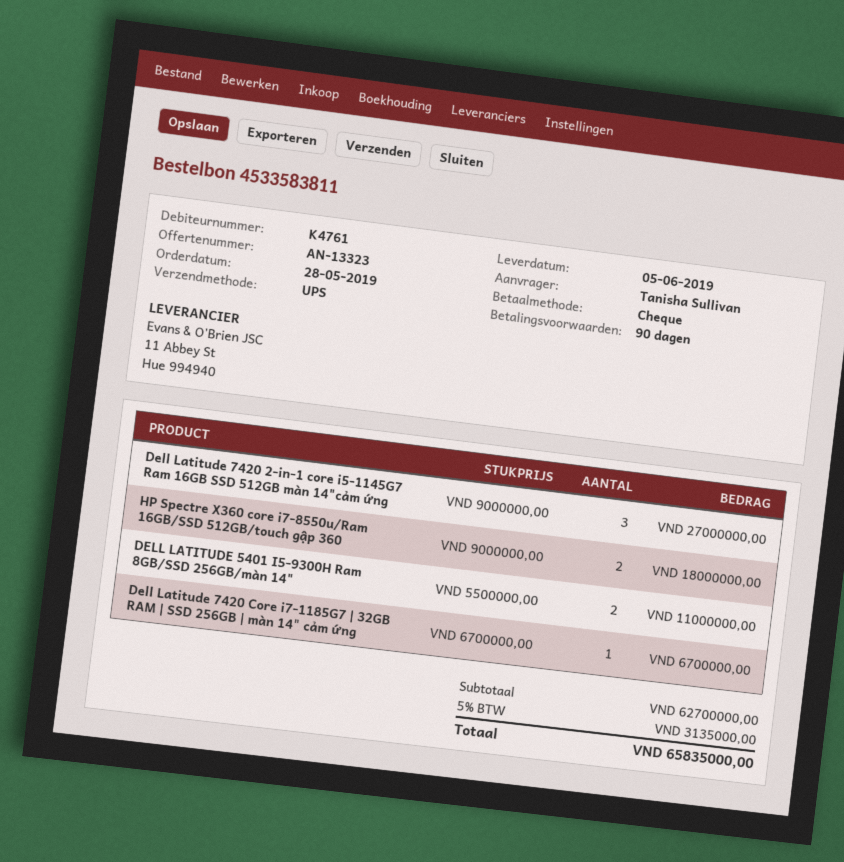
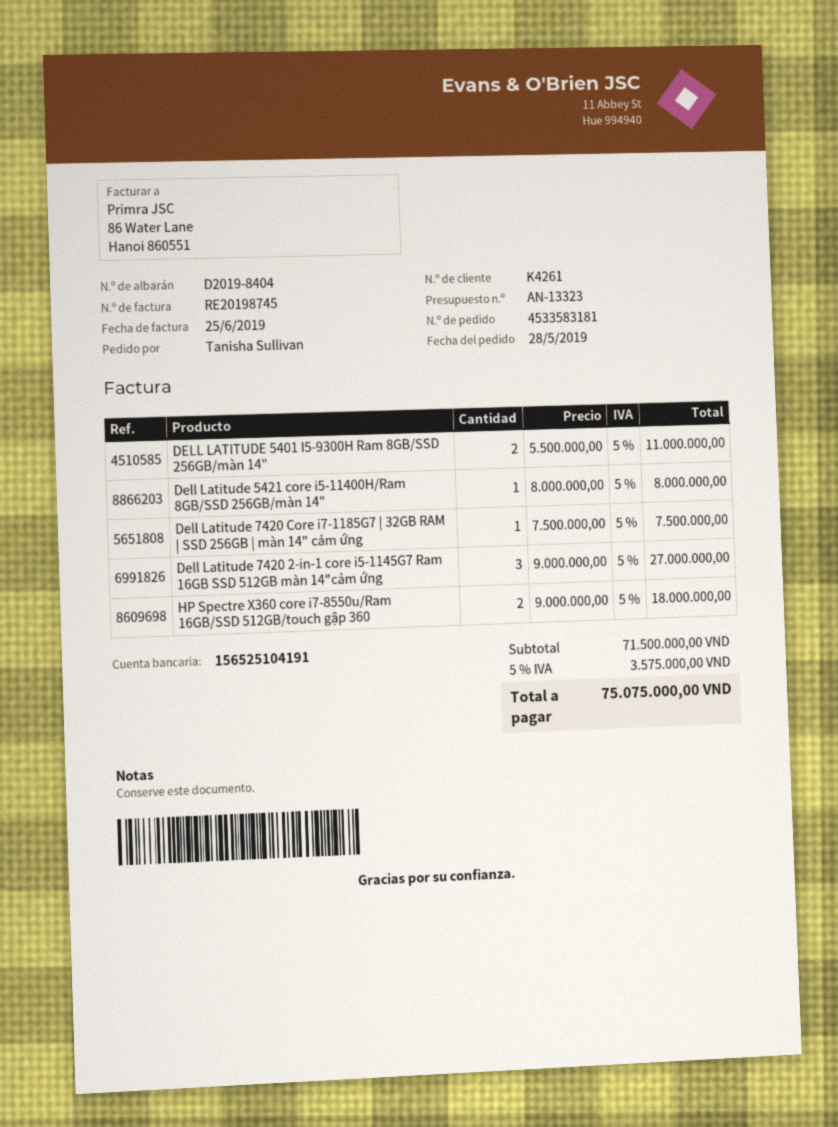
order number: 4533583811 -> 4533583181
customer number: K4761 -> K4261
Dell Latitude 7420 Core i7-1185G7 | 32GB RAM | SSD 256GB | màn 14" cảm ứng: 1 x 6700000.00 = 6700000.00 -> 1 x 7500000.00 = 7500000.00
Dell Latitude 5421 core i5-11400H/Ram 8GB/SSD 256GB/màn 14": none -> 1 x 8000000.00 = 8000000.00
subtotal: 62700000.00 -> 71500000.00
tax: 5% = 3135000.00 -> 5% = 3575000.00
total: 65835000.00 -> 75075000.00

